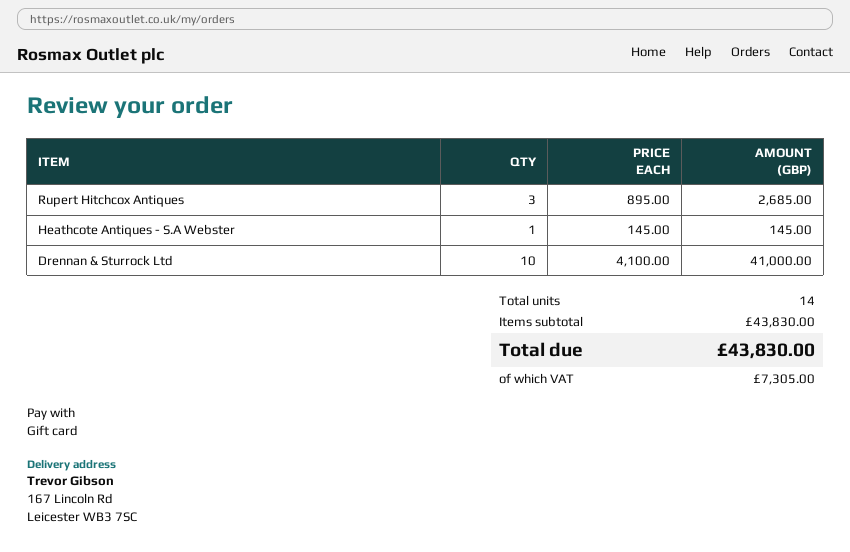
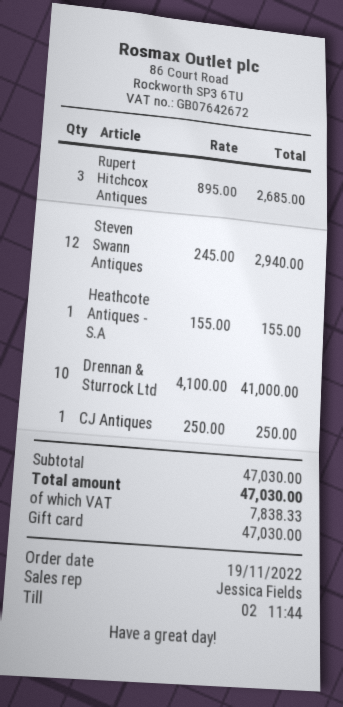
Heathcote Antiques - S.A Webster: 1 x 145.00 = 145.00 -> 1 x 155.00 = 155.00
Steven Swann Antiques: none -> 12 x 245.00 = 2940.00
CJ Antiques: none -> 1 x 250.00 = 250.00
subtotal: 43830.00 -> 47030.00
tax: 7305.00 -> 7838.33
total: 43830.00 -> 47030.00

